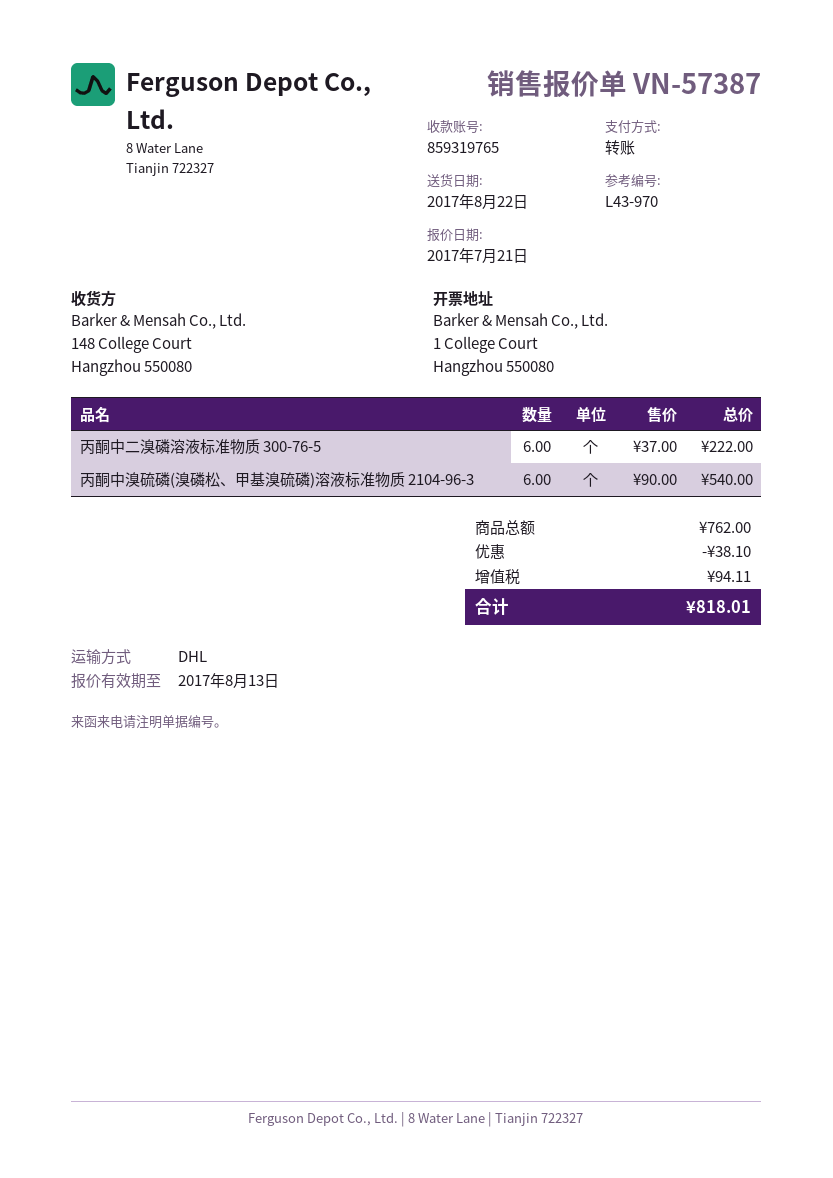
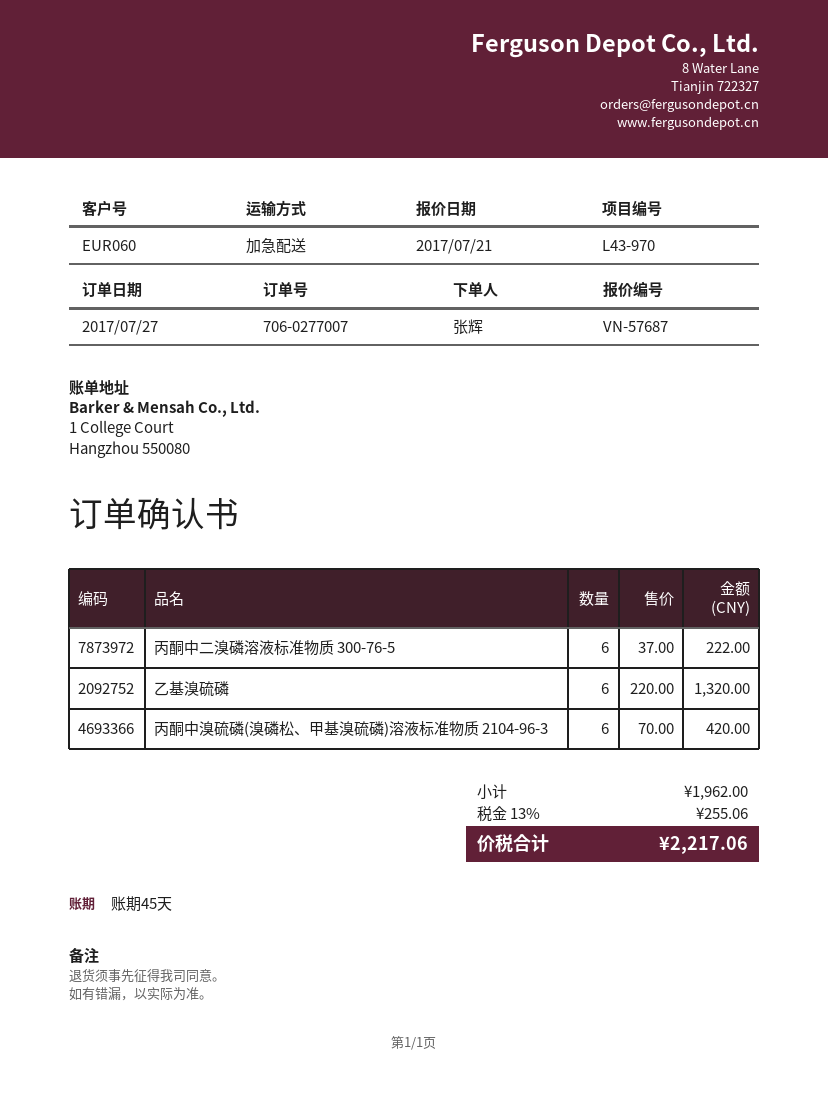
quote number: VN-57387 -> VN-57687
shipping method: DHL -> express
丙酮中溴硫磷(溴磷松、甲基溴硫磷)溶液标准物质 2104-96-3: 6 x 90.00 = 540.00 -> 6 x 70.00 = 420.00
乙基溴硫磷: none -> 6 x 220.00 = 1320.00
subtotal: 762.00 -> 1962.00
discount: 38.10 -> none
tax: 94.11 -> 255.06
total: 818.01 -> 2217.06

